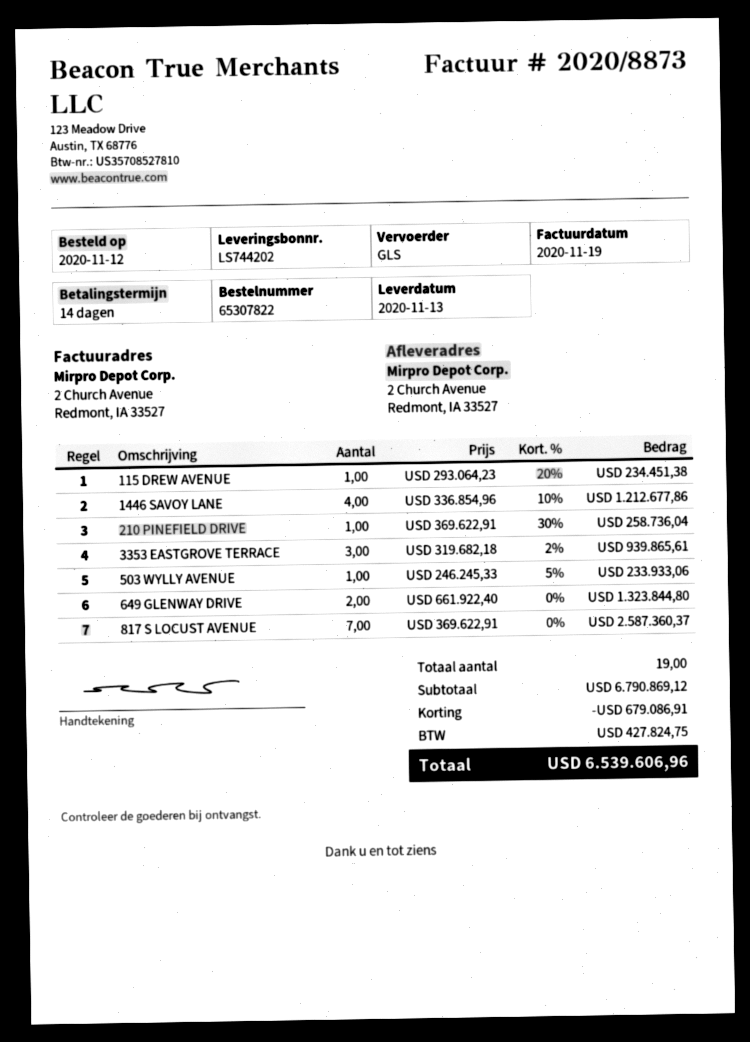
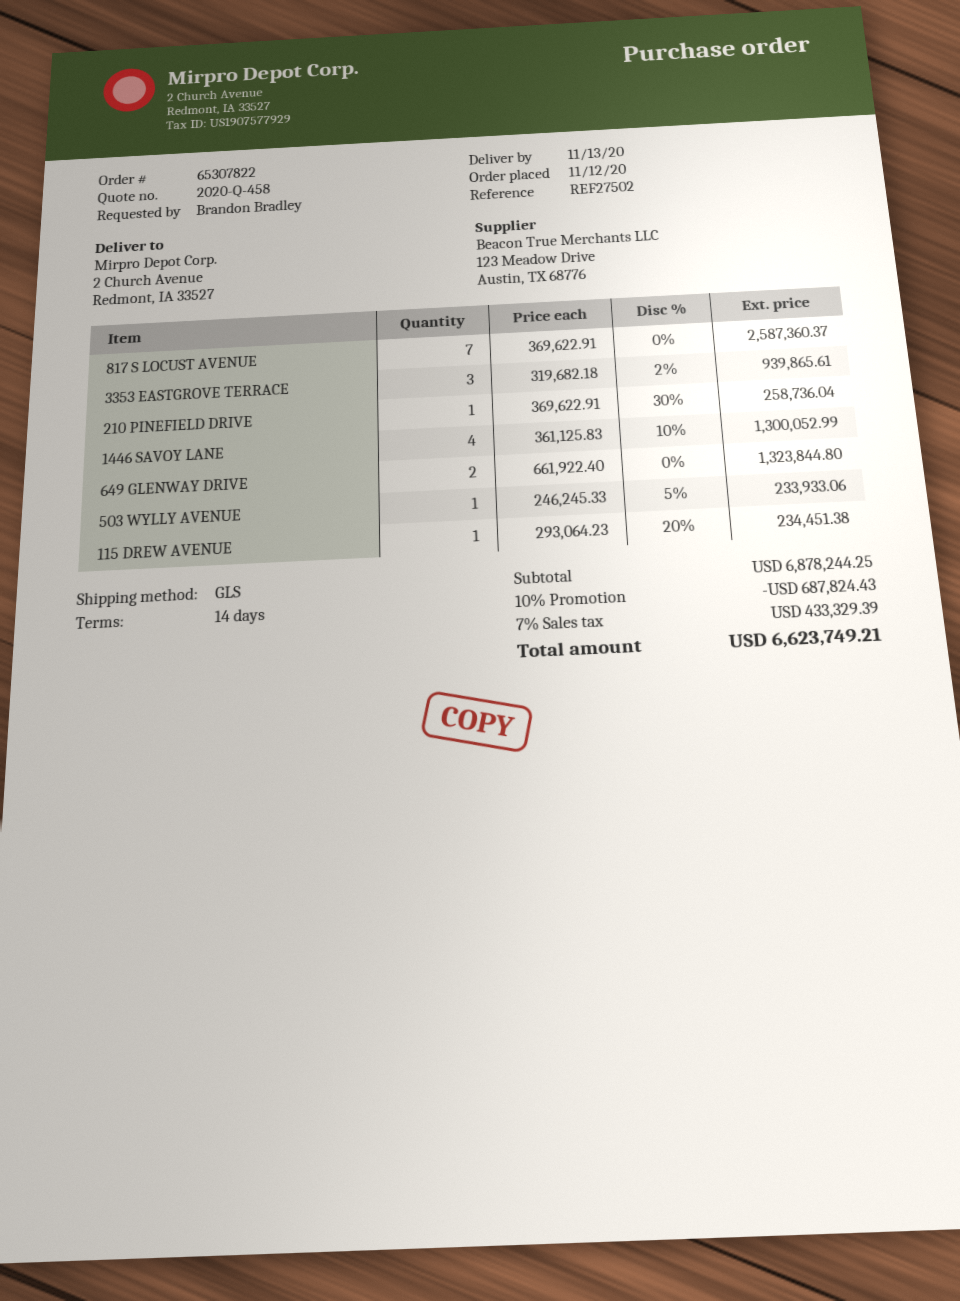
1446 SAVOY LANE: 4 x 336854.96 - 10% = 1212677.86 -> 4 x 361125.83 - 10% = 1300052.99
subtotal: 6790869.12 -> 6878244.25
discount: 679086.91 -> 687824.43
tax: 427824.75 -> 433329.39
total: 6539606.96 -> 6623749.21

